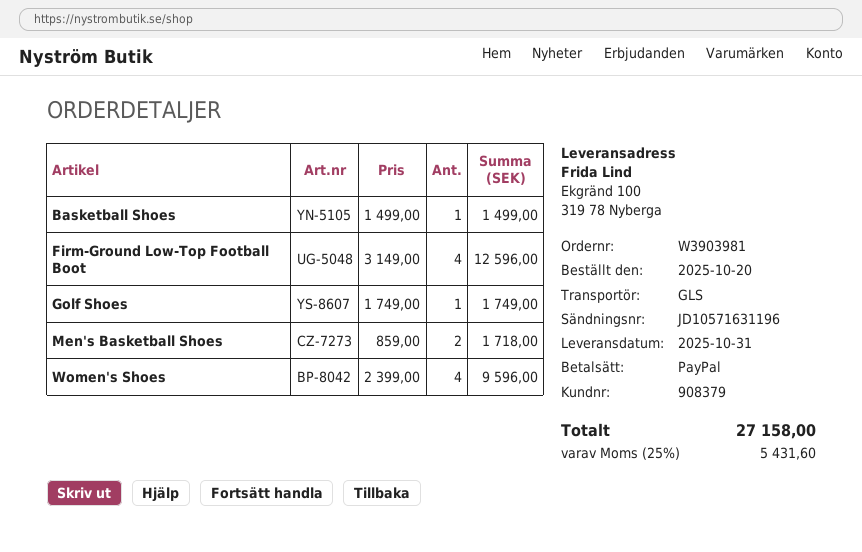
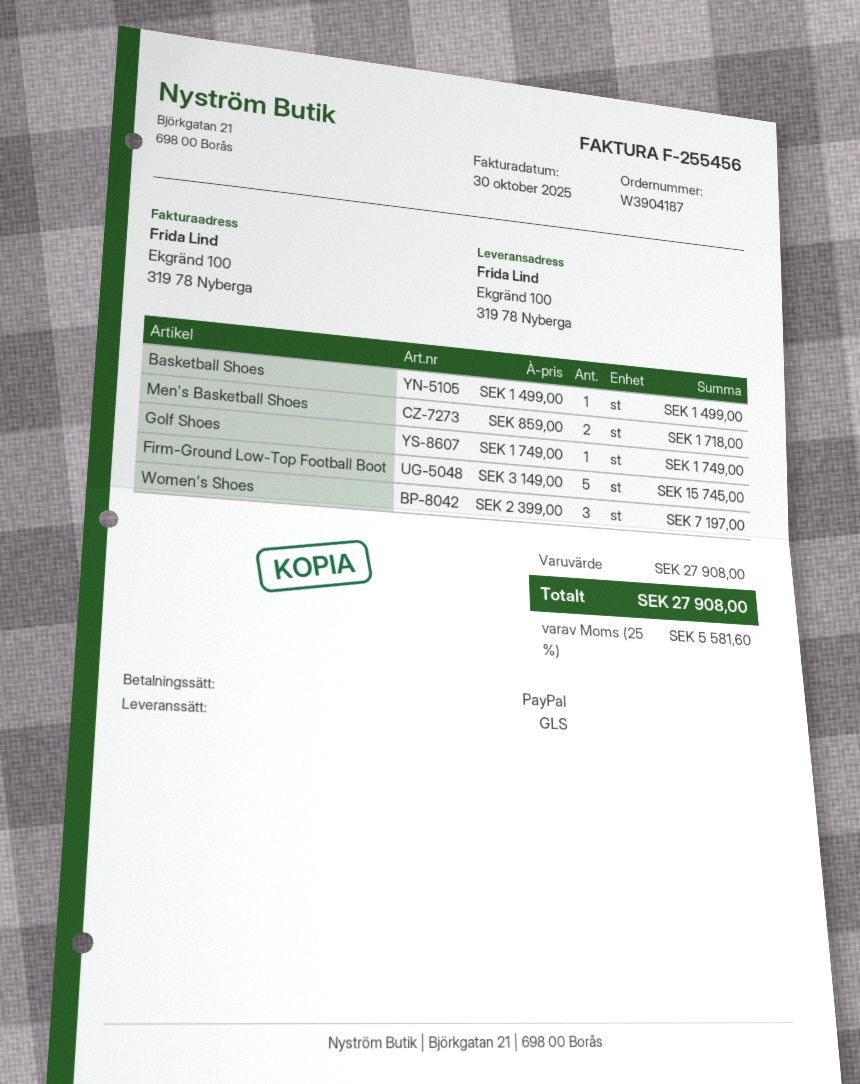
order number: W3903981 -> W3904187
Firm-Ground Low-Top Football Boot: 4 x 3149.00 = 12596.00 -> 5 x 3149.00 = 15745.00
Women's Shoes: 4 x 2399.00 = 9596.00 -> 3 x 2399.00 = 7197.00
tax: 25% = 5431.60 -> 25% = 5581.60
total: 27158.00 -> 27908.00

